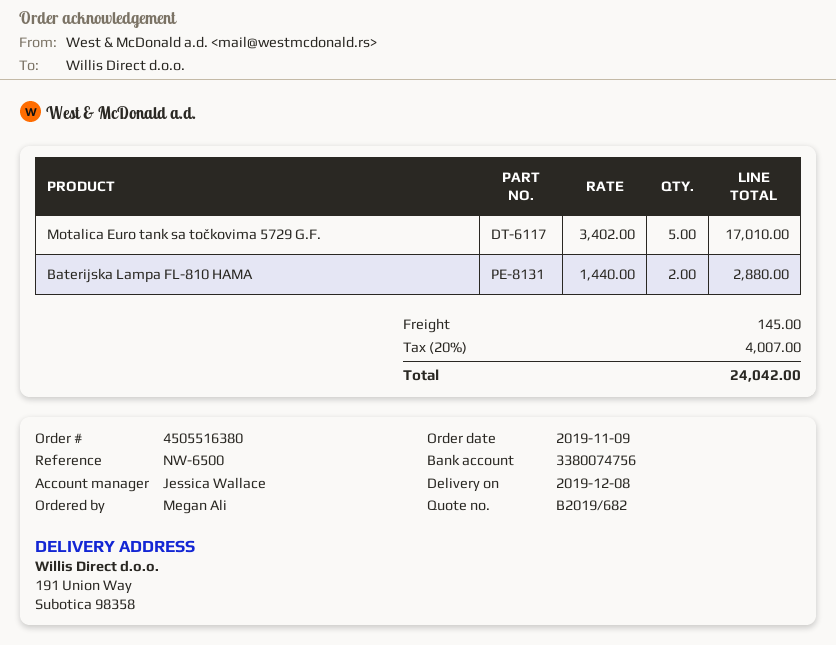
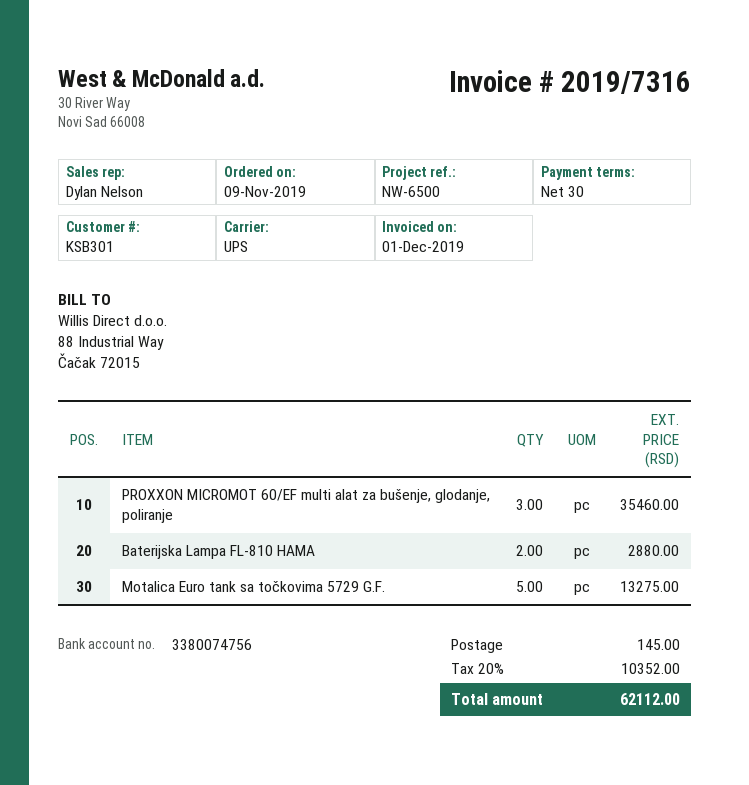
sales rep: Jessica Wallace -> Dylan Nelson
Motalica Euro tank sa točkovima 5729 G.F.: 5 for 17010.00 -> 5 for 13275.00
PROXXON MICROMOT 60/EF multi alat za bušenje, glodanje, poliranje: none -> 3 for 35460.00
tax: 20% = 4007.00 -> 20% = 10352.00
total: 24042.00 -> 62112.00

